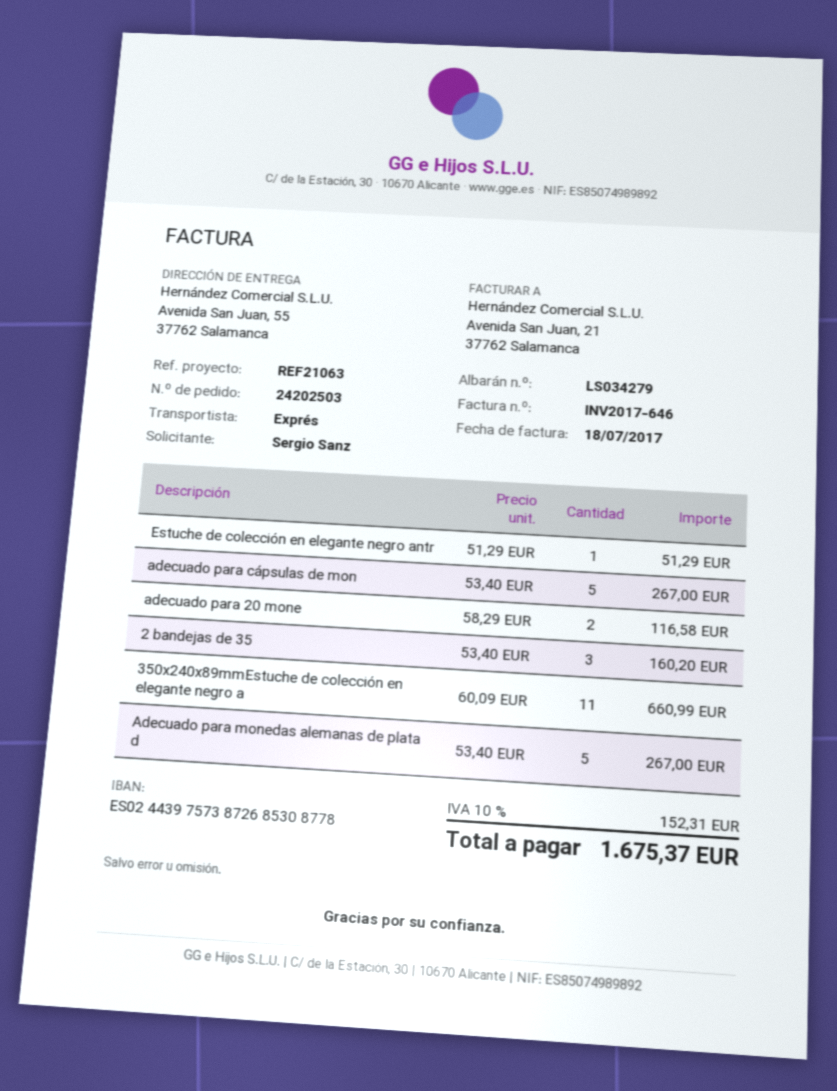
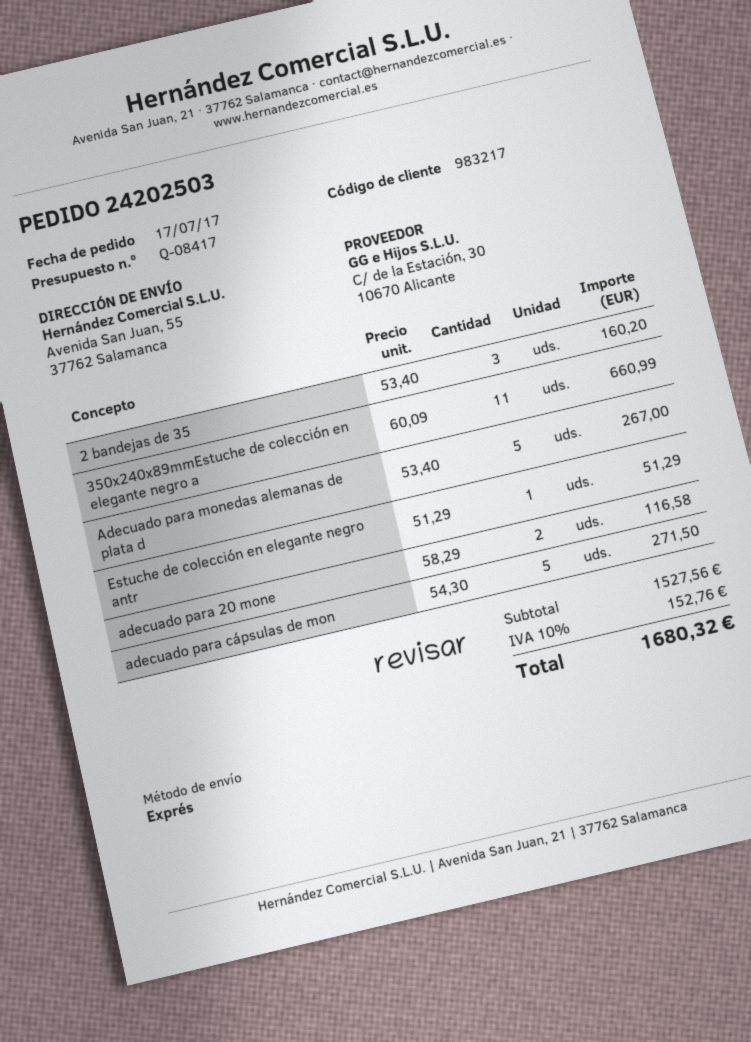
adecuado para cápsulas de mon: 5 x 53.40 = 267.00 -> 5 x 54.30 = 271.50
tax: 10% = 152.31 -> 10% = 152.76
total: 1675.37 -> 1680.32

